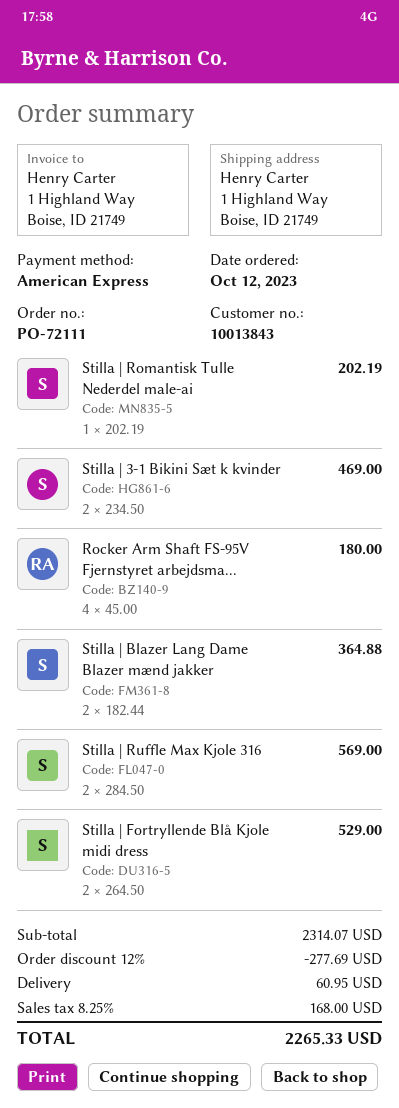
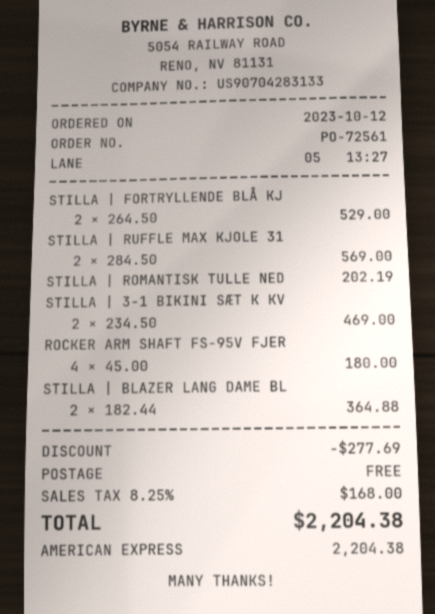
order number: PO-72111 -> PO-72561
shipping: 60.95 -> 0.00
total: 2265.33 -> 2204.38

